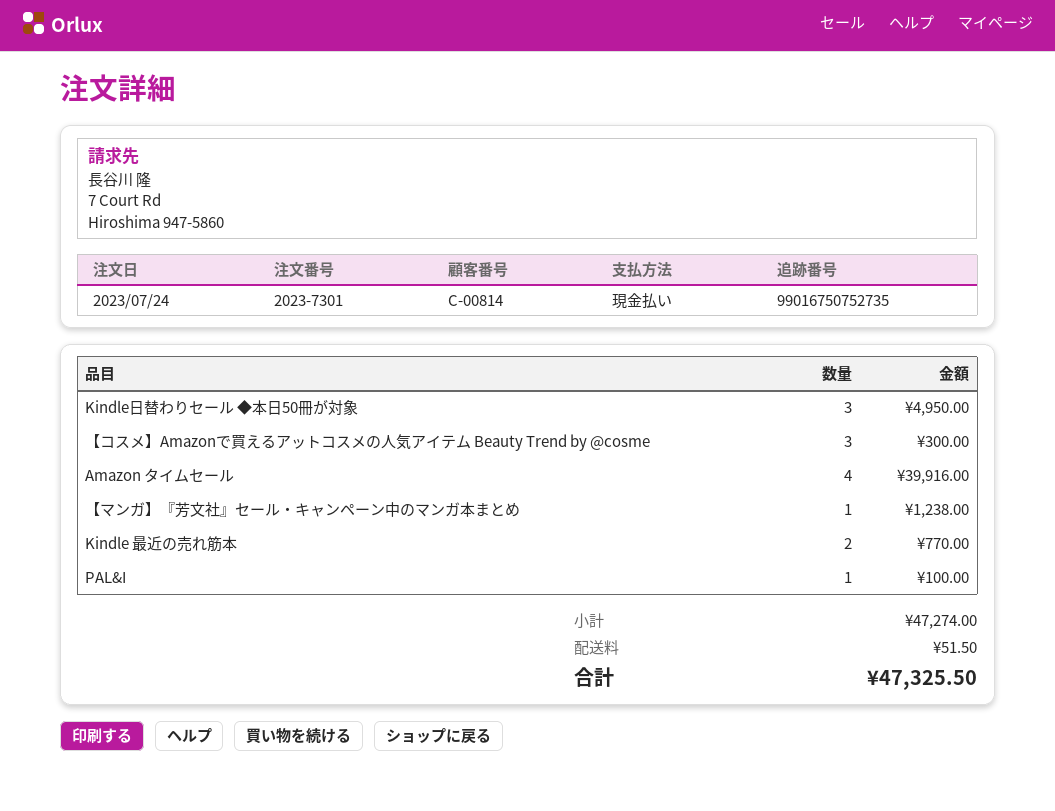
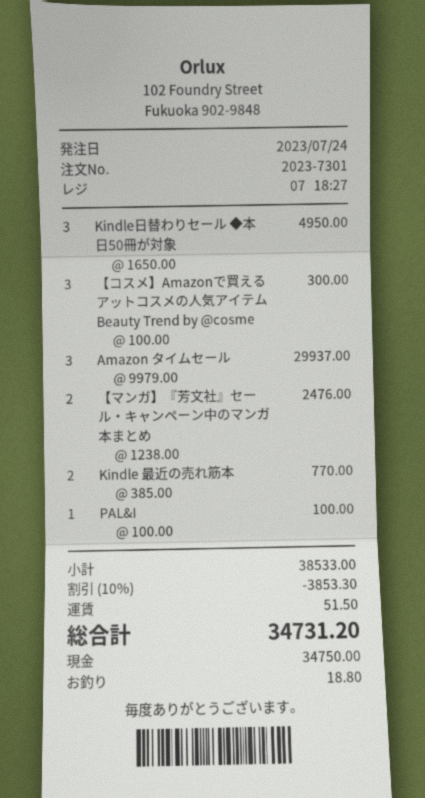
Amazon タイムセール: 4 for 39916.00 -> 3 for 29937.00
【マンガ】『芳文社』セール・キャンペーン中のマンガ本まとめ: 1 for 1238.00 -> 2 for 2476.00
subtotal: 47274.00 -> 38533.00
discount: none -> 10% = 3853.30
total: 47325.50 -> 34731.20

